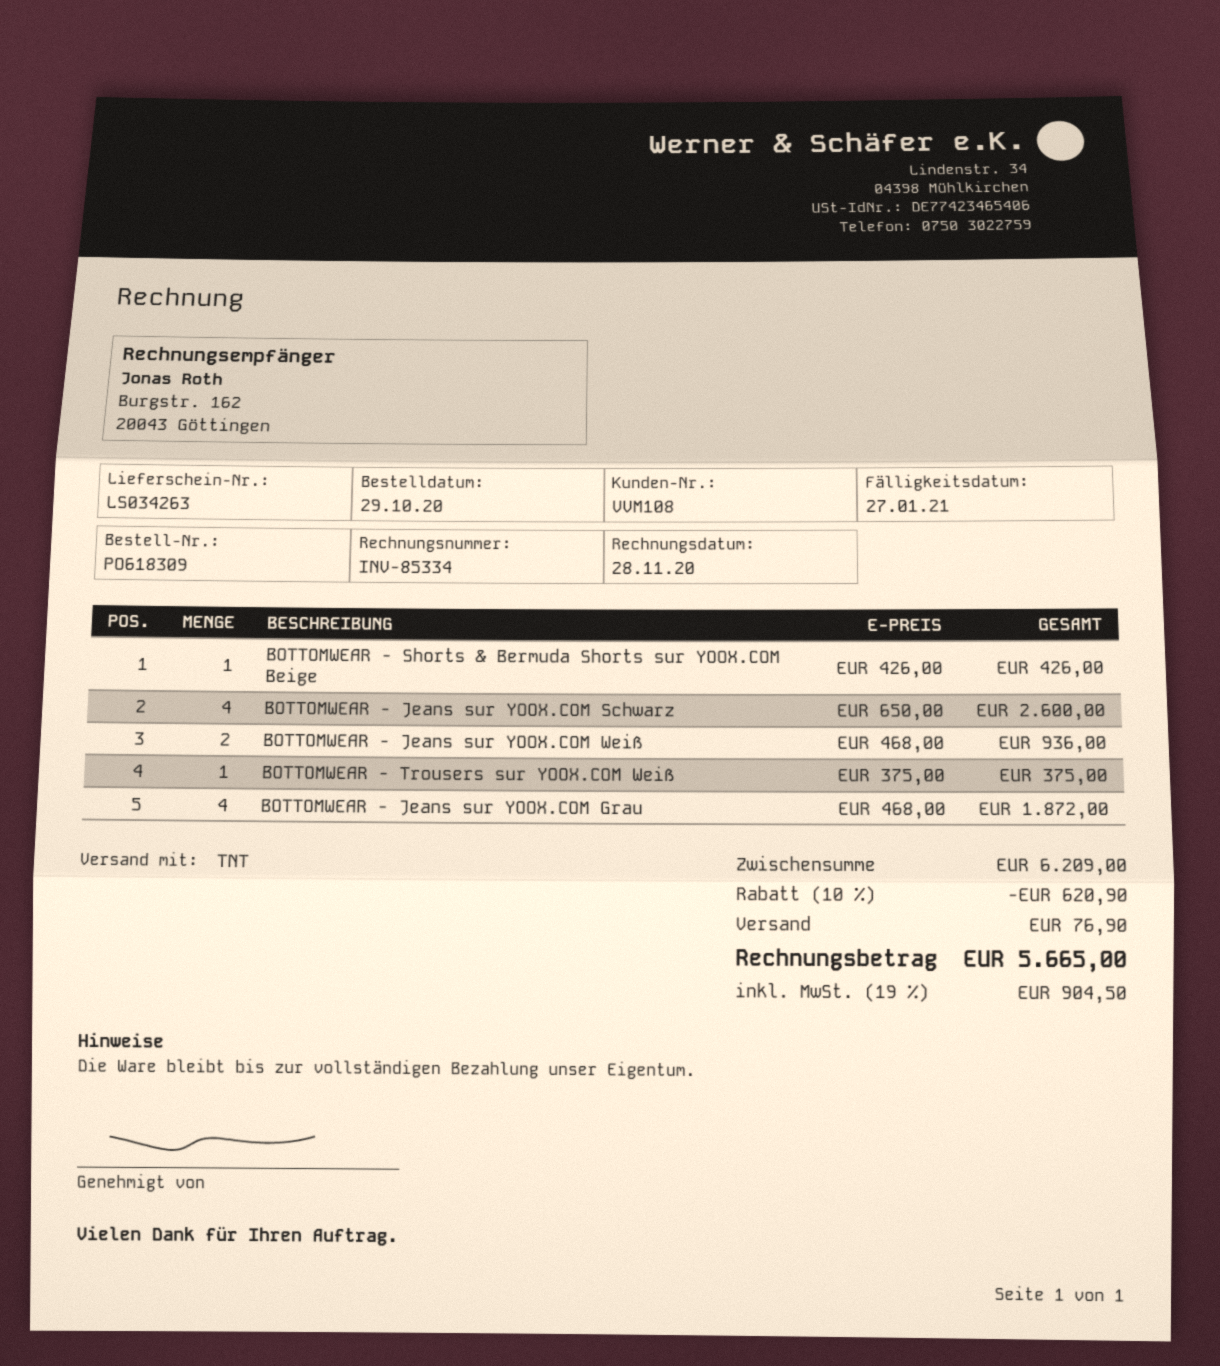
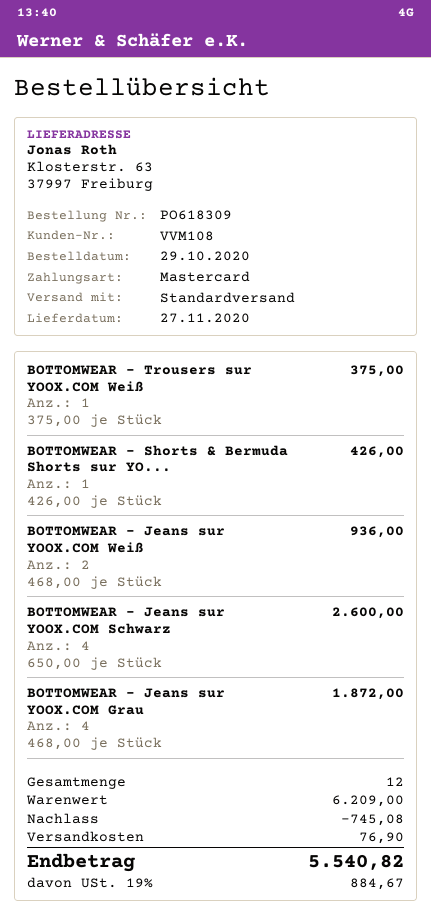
shipping method: TNT -> standard
discount: 620.90 -> 745.08
tax: 19% = 904.50 -> 19% = 884.67
total: 5665.00 -> 5540.82

